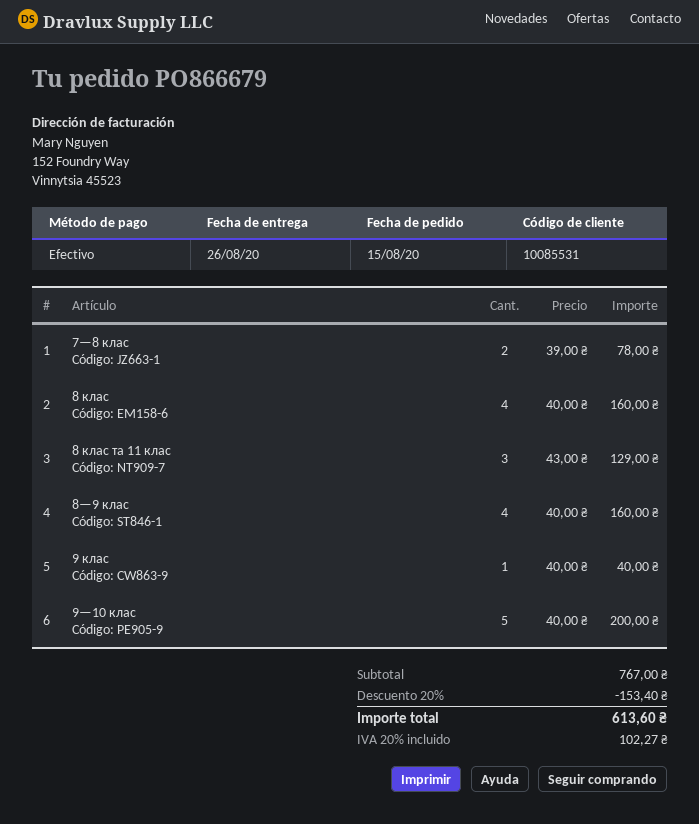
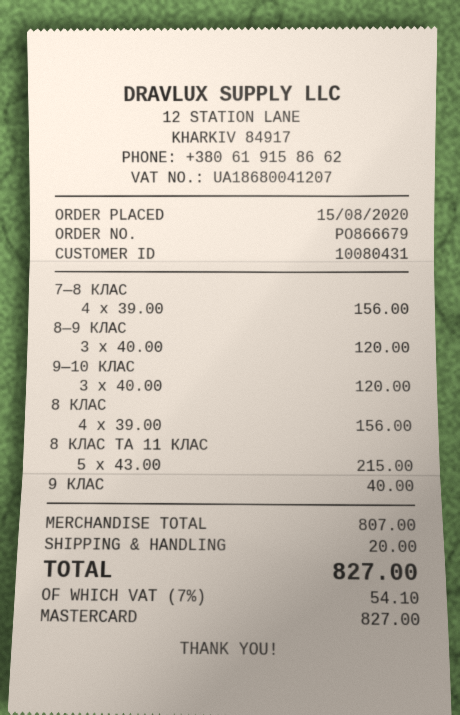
customer number: 10085531 -> 10080431
payment method: cash -> Mastercard
7—8 клас: 2 x 39.00 = 78.00 -> 4 x 39.00 = 156.00
8 клас: 4 x 40.00 = 160.00 -> 4 x 39.00 = 156.00
8 клас та 11 клас: 3 x 43.00 = 129.00 -> 5 x 43.00 = 215.00
8—9 клас: 4 x 40.00 = 160.00 -> 3 x 40.00 = 120.00
9—10 клас: 5 x 40.00 = 200.00 -> 3 x 40.00 = 120.00
subtotal: 767.00 -> 807.00
discount: 20% = 153.40 -> none
shipping: none -> 20.00
tax: 20% = 102.27 -> 7% = 54.10
total: 613.60 -> 827.00

